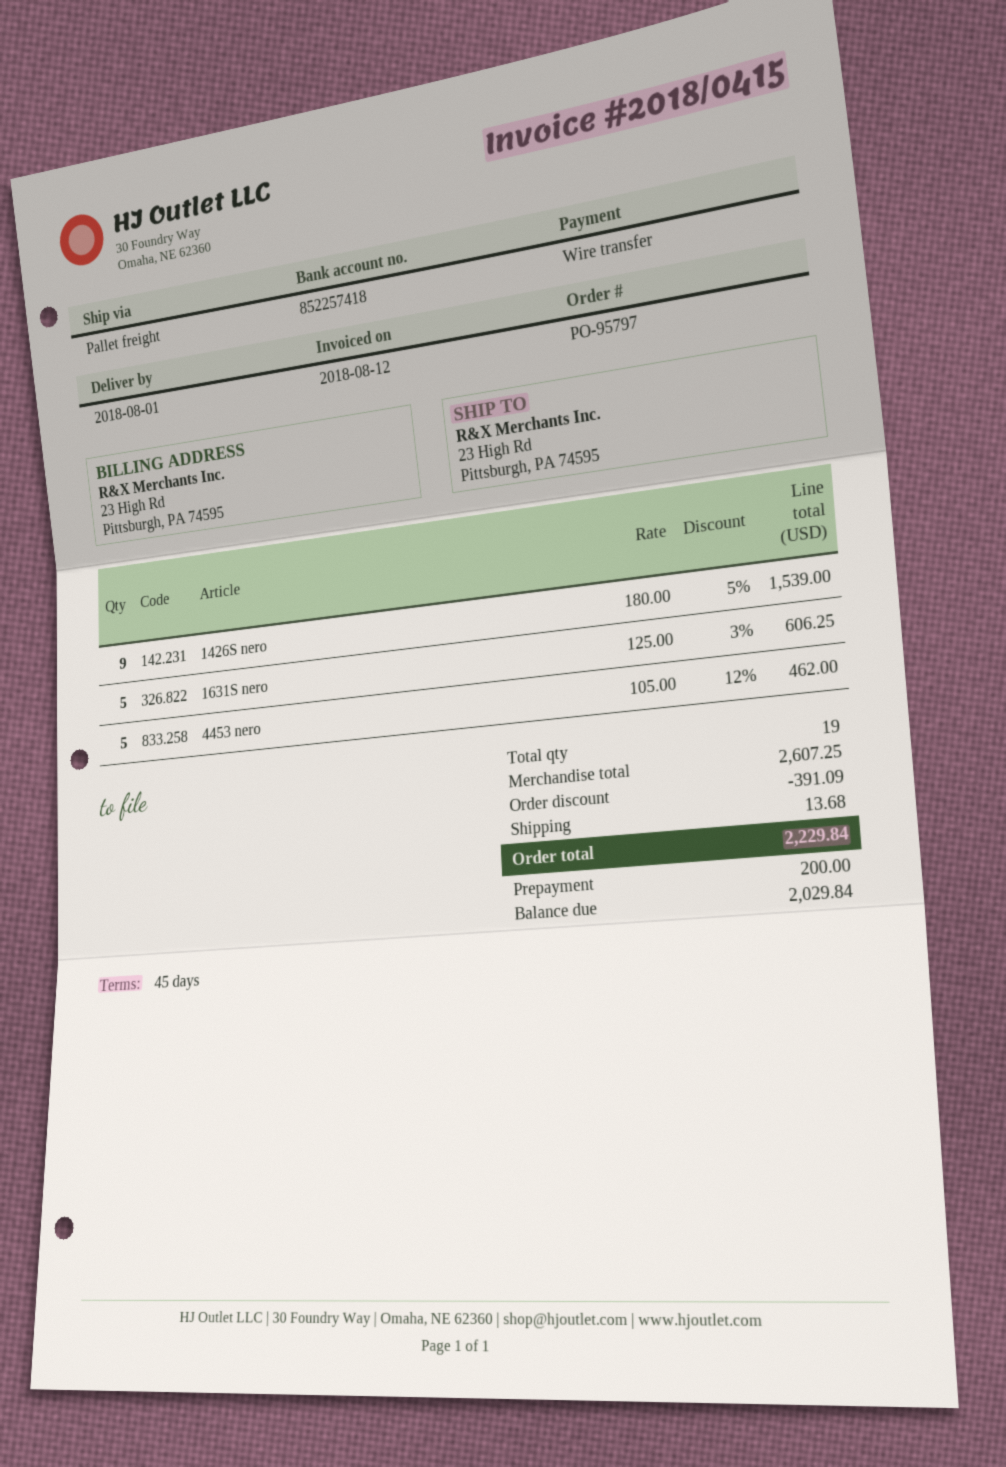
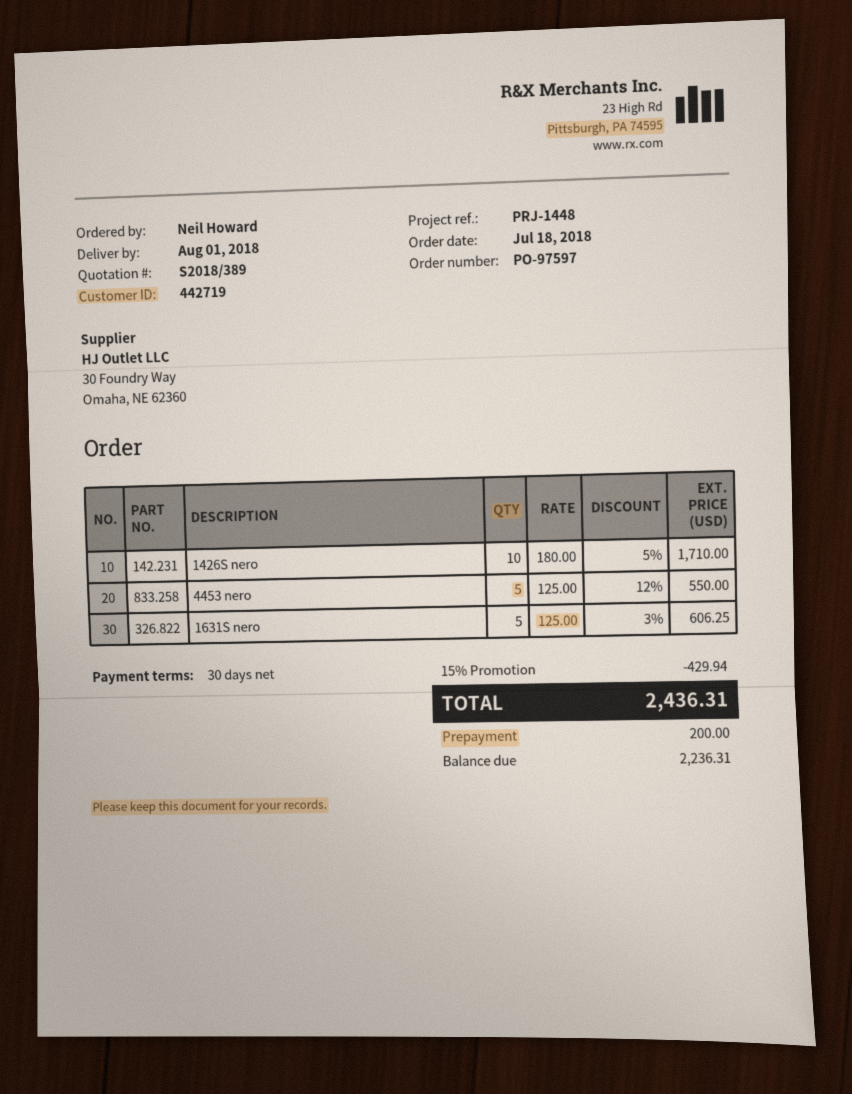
order number: PO-95797 -> PO-97597
payment terms: 45 days -> 30 days
1426S nero: 9 x 180.00 - 5% = 1539.00 -> 10 x 180.00 - 5% = 1710.00
4453 nero: 5 x 105.00 - 12% = 462.00 -> 5 x 125.00 - 12% = 550.00
discount: 391.09 -> 429.94
shipping: 13.68 -> none
total: 2229.84 -> 2436.31
balance: 2029.84 -> 2236.31

